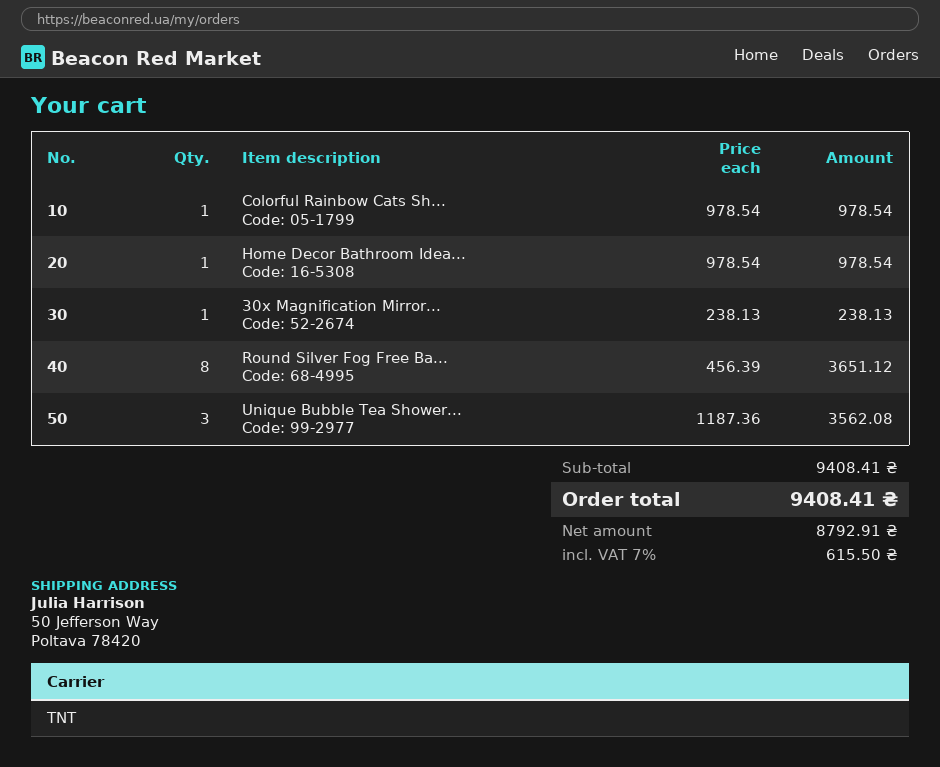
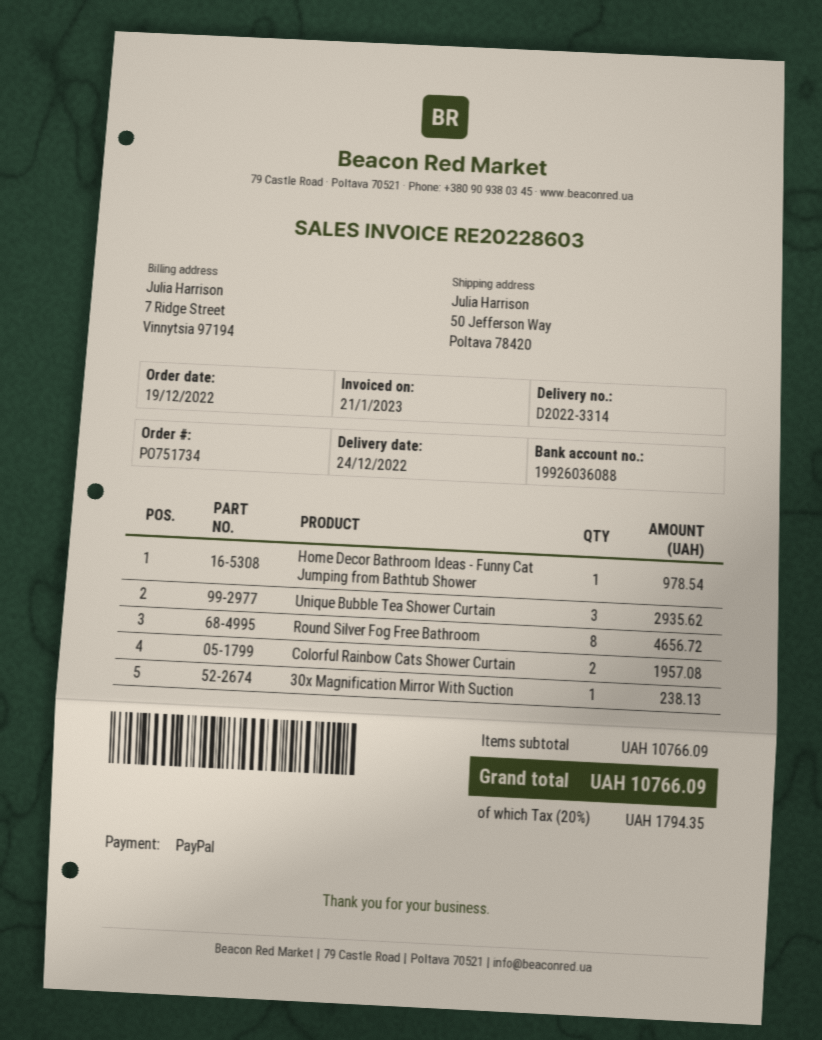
Colorful Rainbow Cats Sh...: 1 for 978.54 -> 2 for 1957.08
Round Silver Fog Free Ba...: 8 for 3651.12 -> 8 for 4656.72
Unique Bubble Tea Shower...: 3 for 3562.08 -> 3 for 2935.62
subtotal: 9408.41 -> 10766.09
tax: 7% = 615.50 -> 20% = 1794.35
total: 9408.41 -> 10766.09

